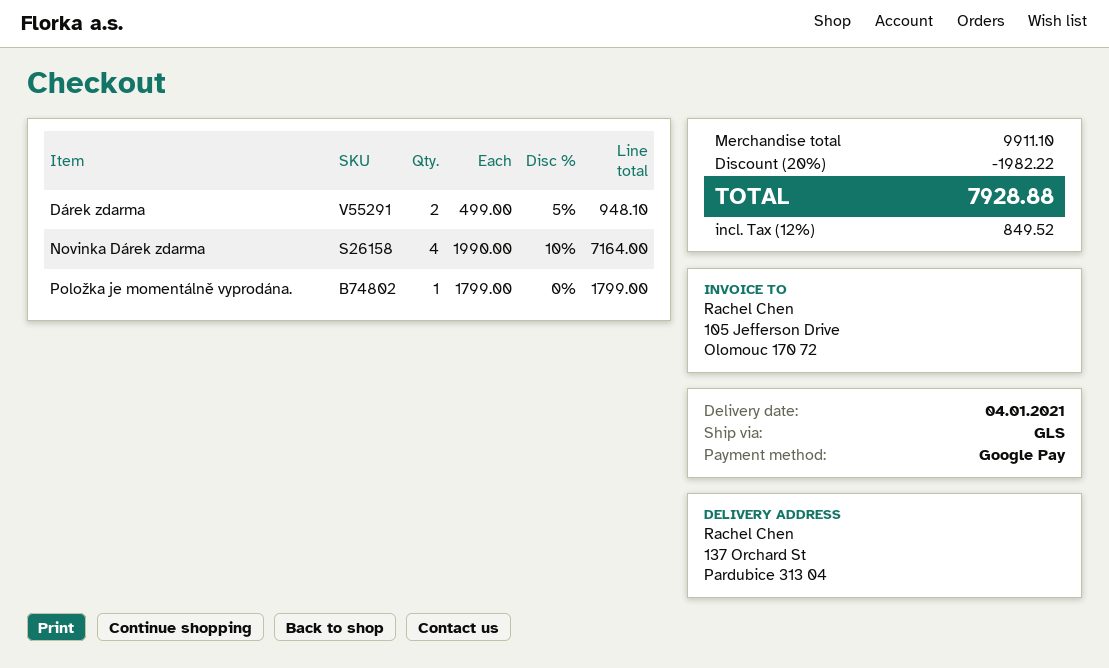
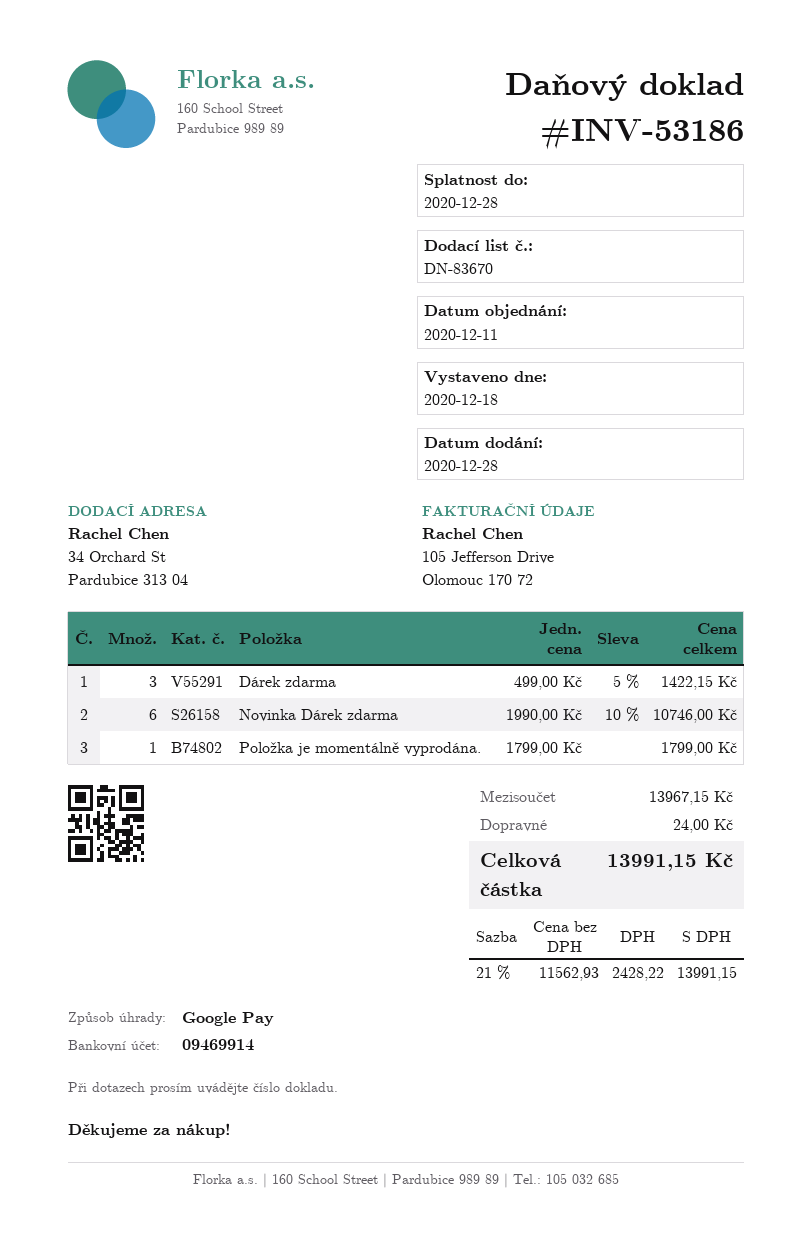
delivery date: 2021-01-04 -> 2020-12-28
ship to: 137 Orchard St, Pardubice 313 04 -> 34 Orchard St, Pardubice 313 04
Dárek zdarma: 2 x 499.00 - 5% = 948.10 -> 3 x 499.00 - 5% = 1422.15
Novinka Dárek zdarma: 4 x 1990.00 - 10% = 7164.00 -> 6 x 1990.00 - 10% = 10746.00
subtotal: 9911.10 -> 13967.15
discount: 20% = 1982.22 -> none
shipping: none -> 24.00
tax: 12% = 849.52 -> 21% = 2428.22
total: 7928.88 -> 13991.15

